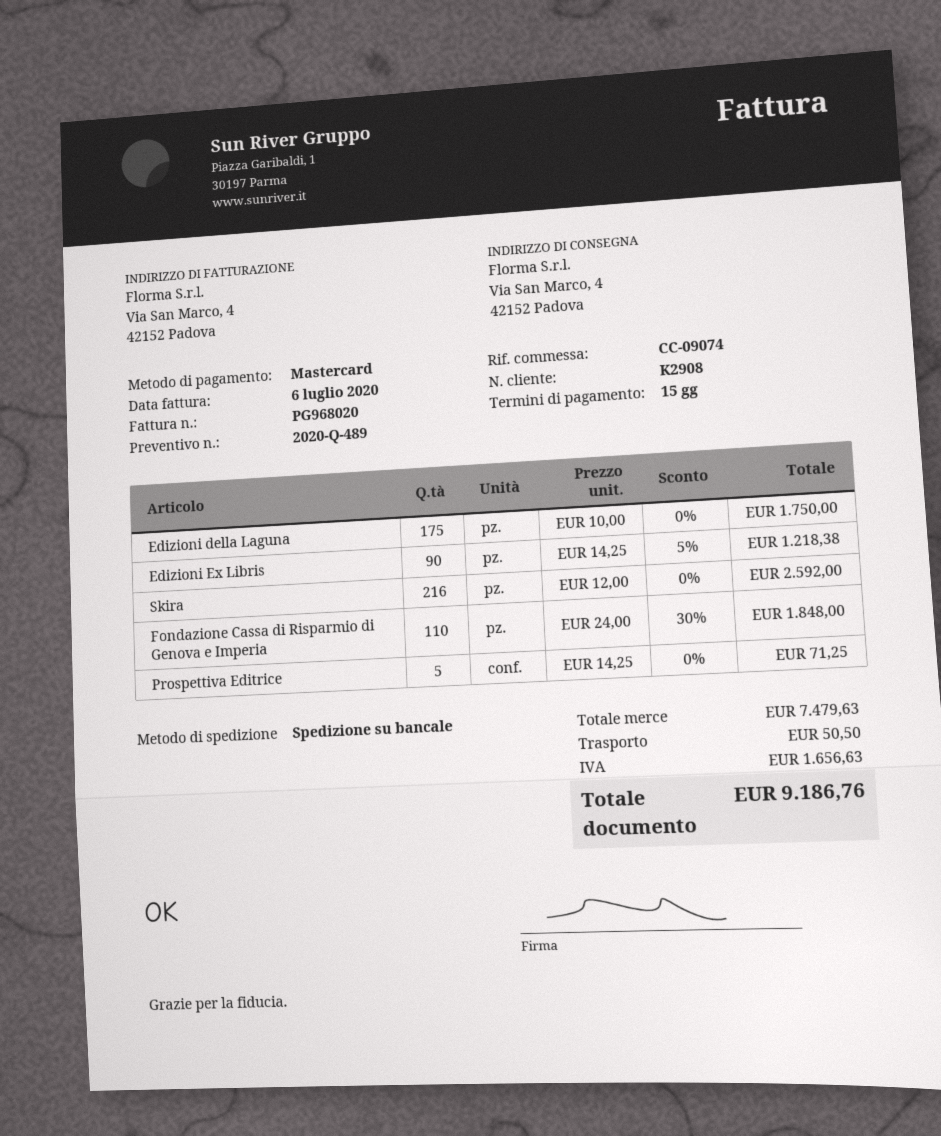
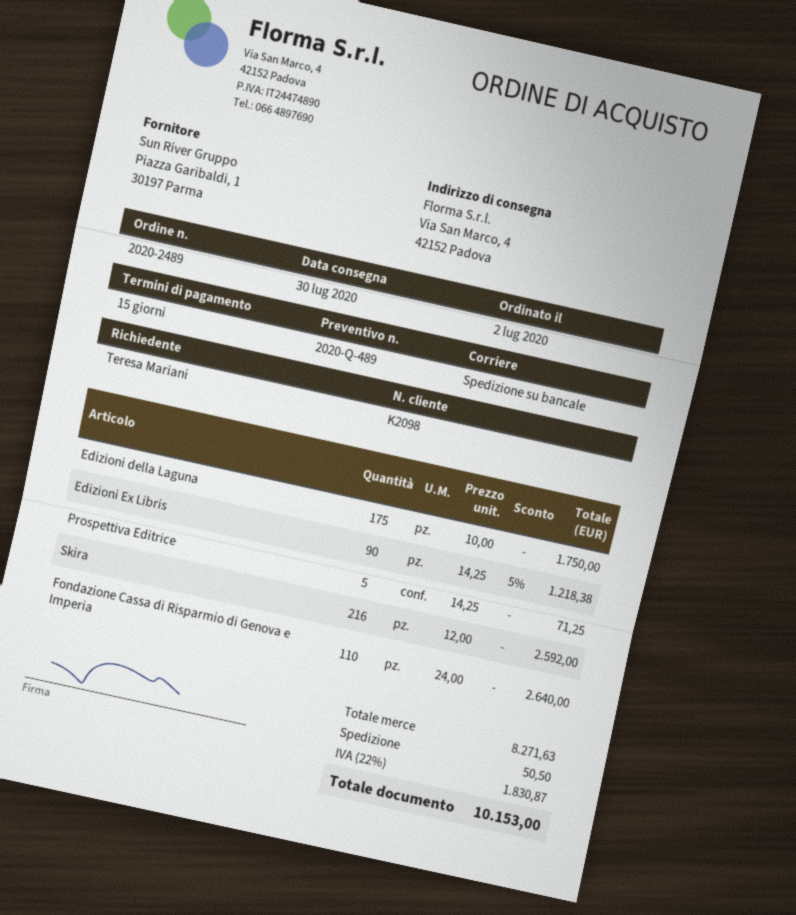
customer number: K2908 -> K2098
Fondazione Cassa di Risparmio di Genova e Imperia: 110 x 24.00 - 30% = 1848.00 -> 110 x 24.00 = 2640.00
subtotal: 7479.63 -> 8271.63
tax: 1656.63 -> 1830.87
total: 9186.76 -> 10153.00

